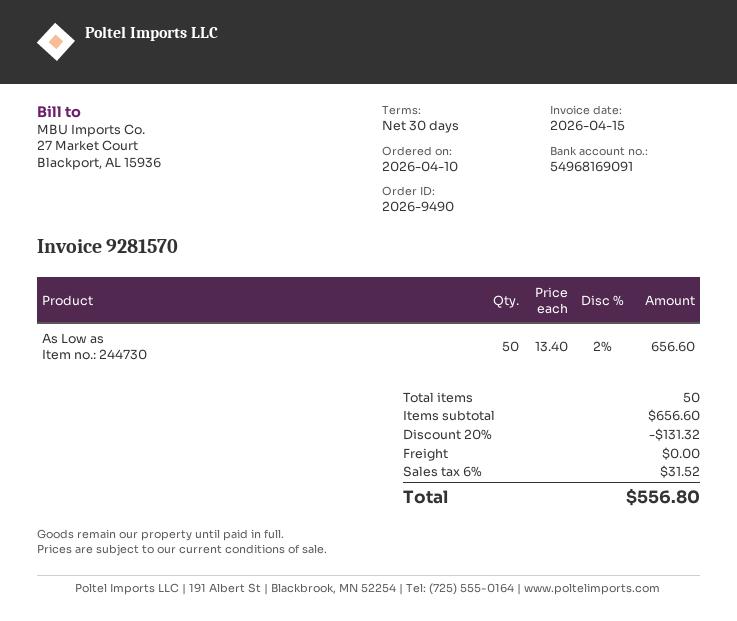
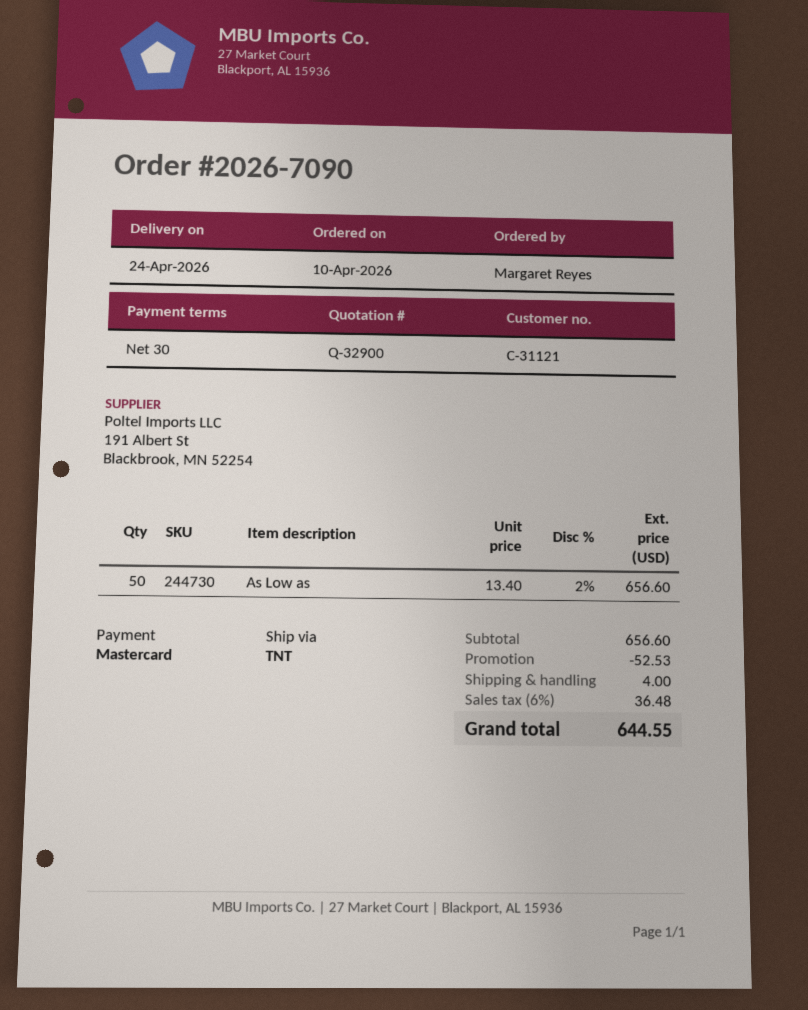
order number: 2026-9490 -> 2026-7090
discount: 131.32 -> 52.53
shipping: 0.00 -> 4.00
tax: 6% = 31.52 -> 6% = 36.48
total: 556.80 -> 644.55

